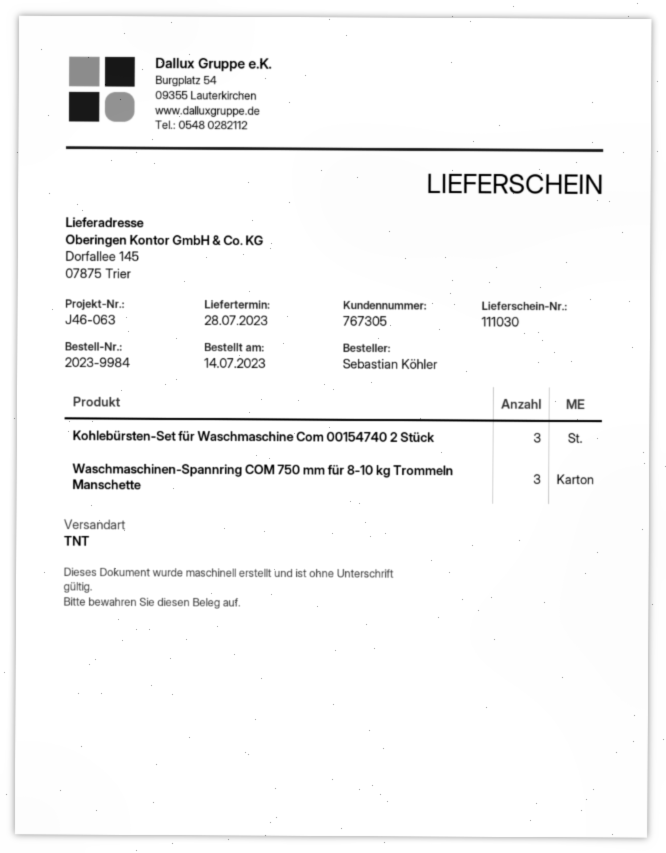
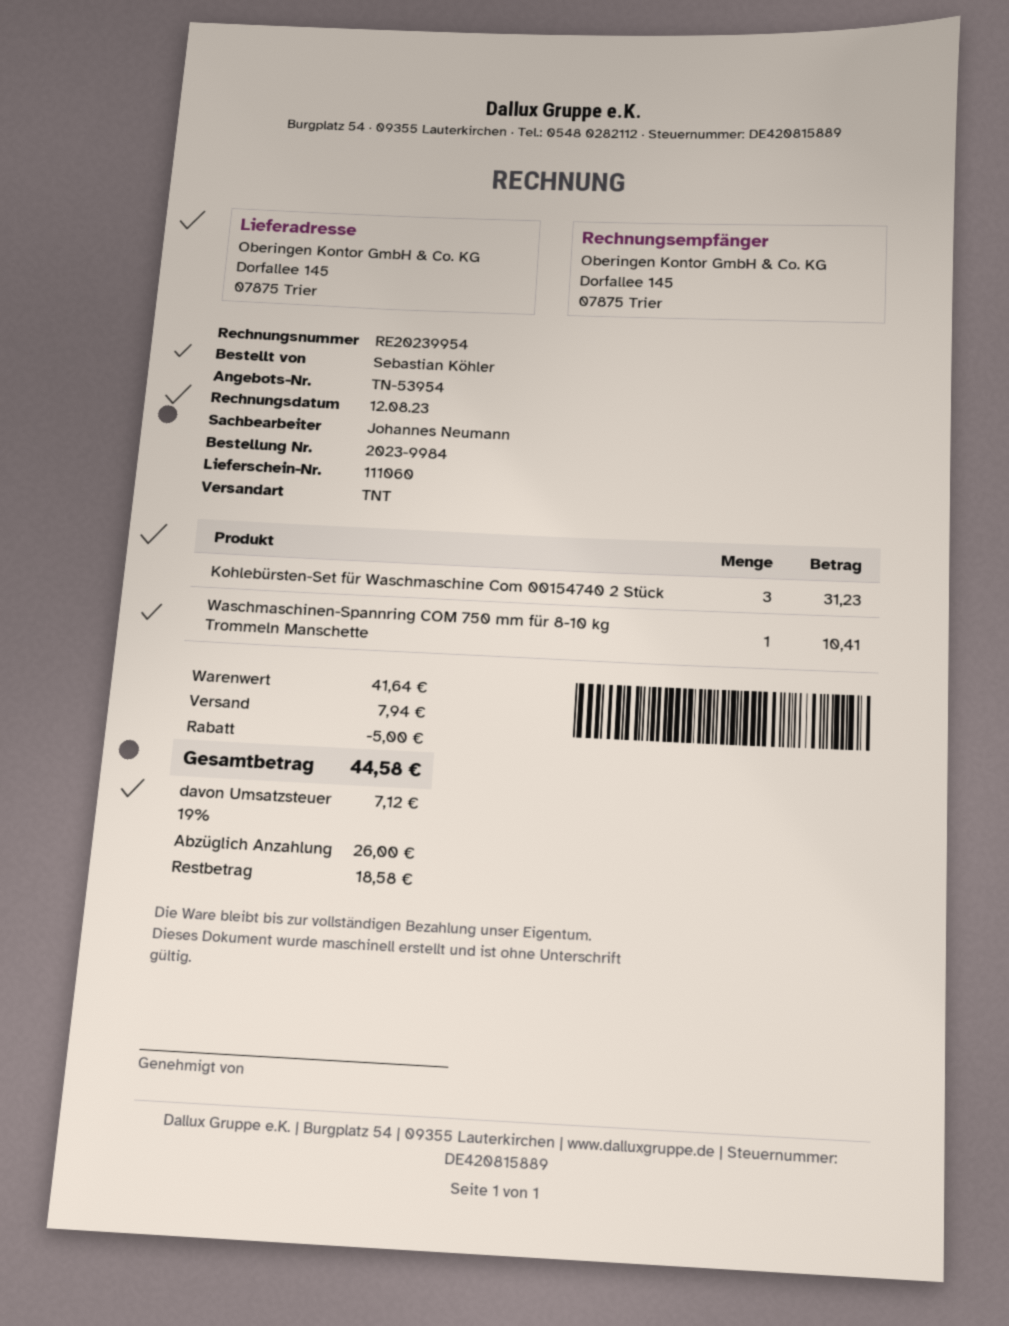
delivery note number: 111030 -> 111060
Waschmaschinen-Spannring COM 750 mm für 8-10 kg Trommeln Manschette: 3 -> 1

